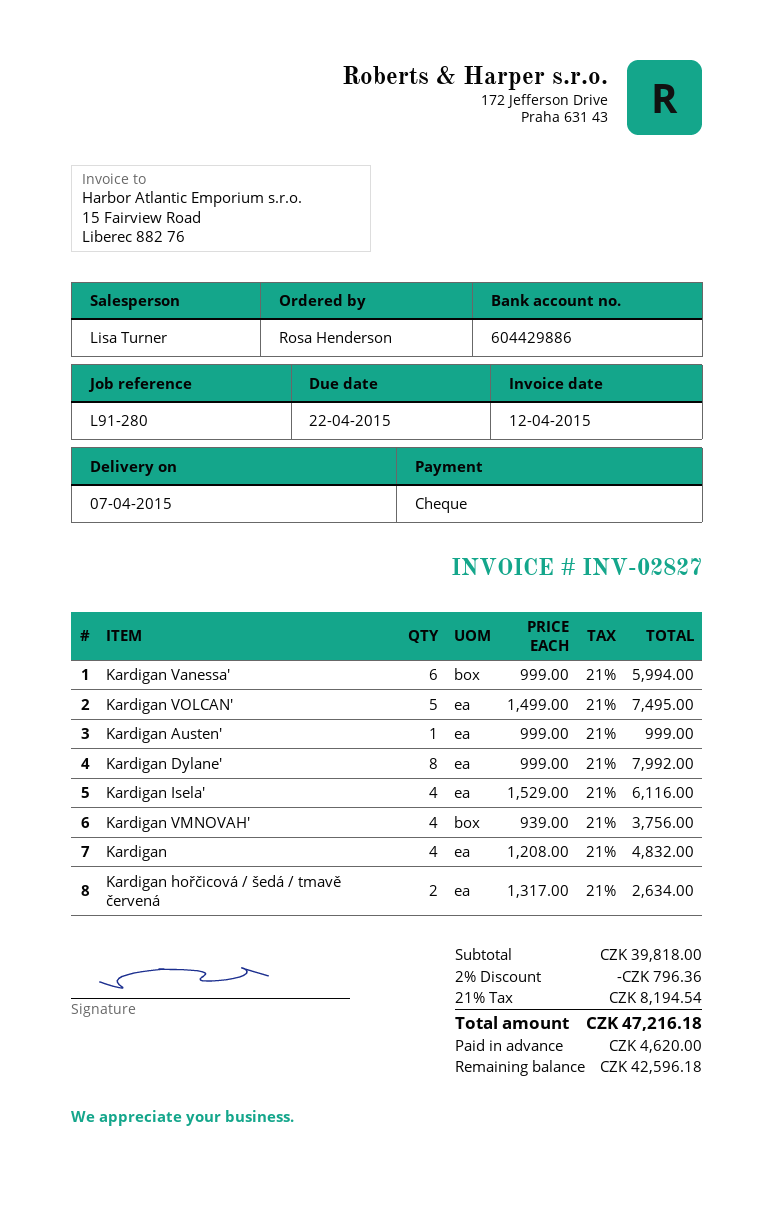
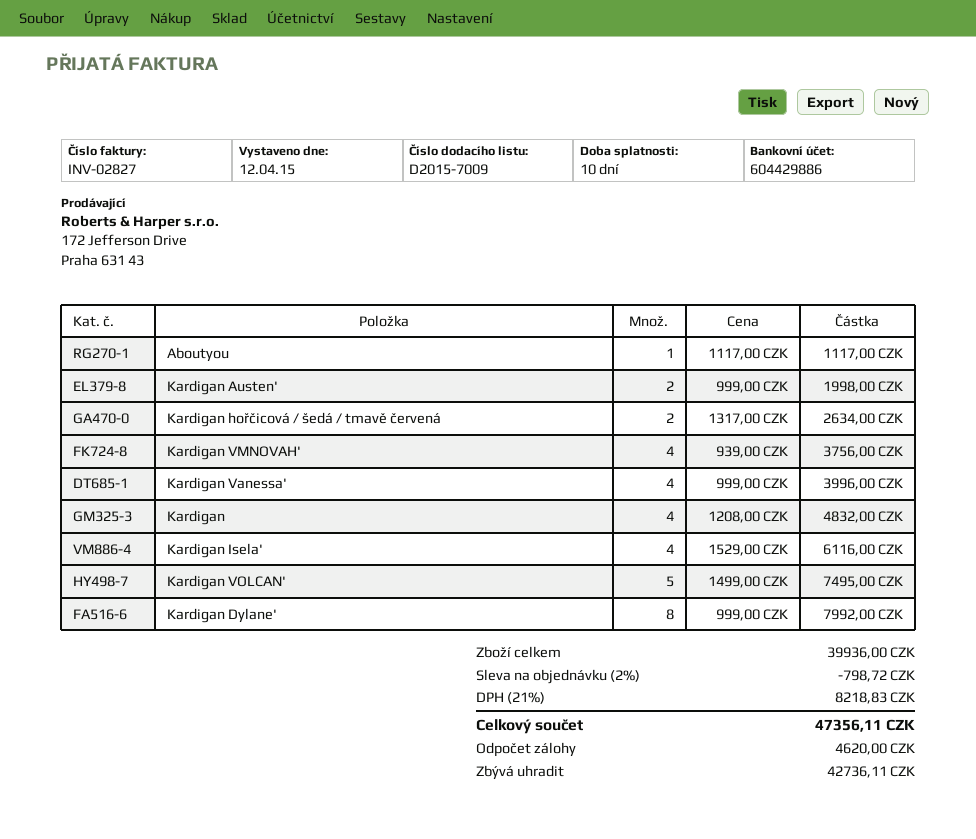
Kardigan Vanessa': 6 x 999.00 = 5994.00 -> 4 x 999.00 = 3996.00
Kardigan Austen': 1 x 999.00 = 999.00 -> 2 x 999.00 = 1998.00
Aboutyou: none -> 1 x 1117.00 = 1117.00
subtotal: 39818.00 -> 39936.00
discount: 2% = 796.36 -> 2% = 798.72
tax: 21% = 8194.54 -> 21% = 8218.83
total: 47216.18 -> 47356.11
balance: 42596.18 -> 42736.11

